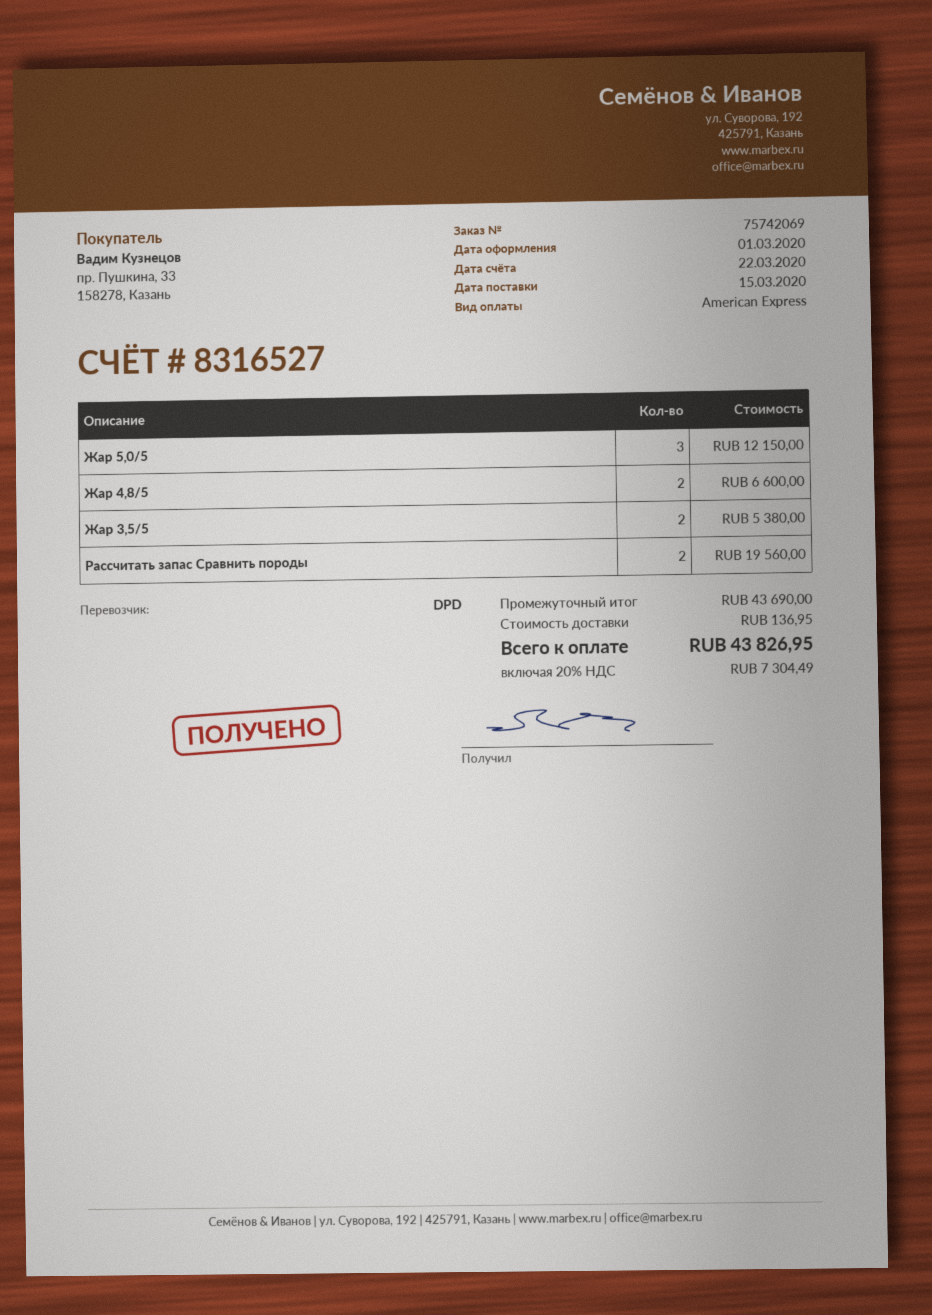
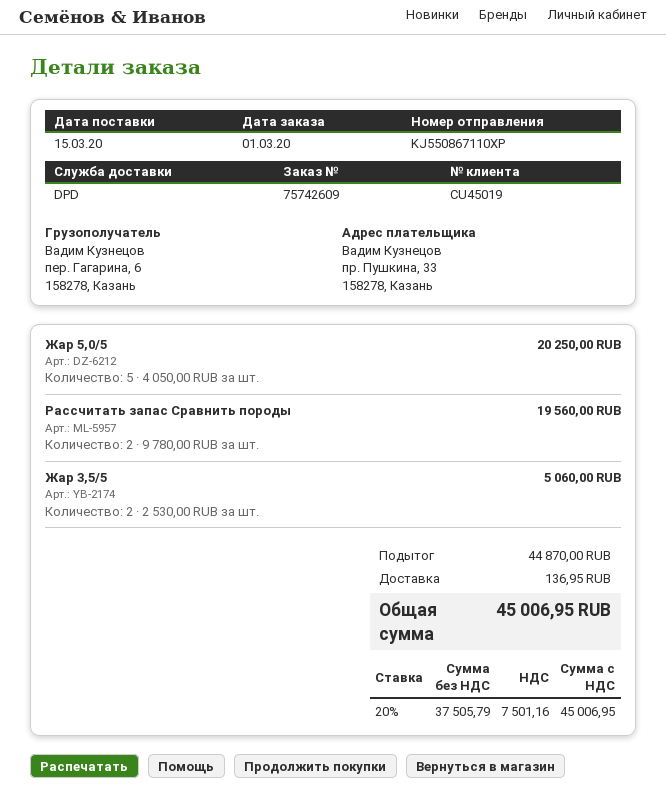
order number: 75742069 -> 75742609
Жар 5,0/5: 3 for 12150.00 -> 5 for 20250.00
Жар 4,8/5: 2 for 6600.00 -> none
Жар 3,5/5: 2 for 5380.00 -> 2 for 5060.00
subtotal: 43690.00 -> 44870.00
tax: 20% = 7304.49 -> 20% = 7501.16
total: 43826.95 -> 45006.95

